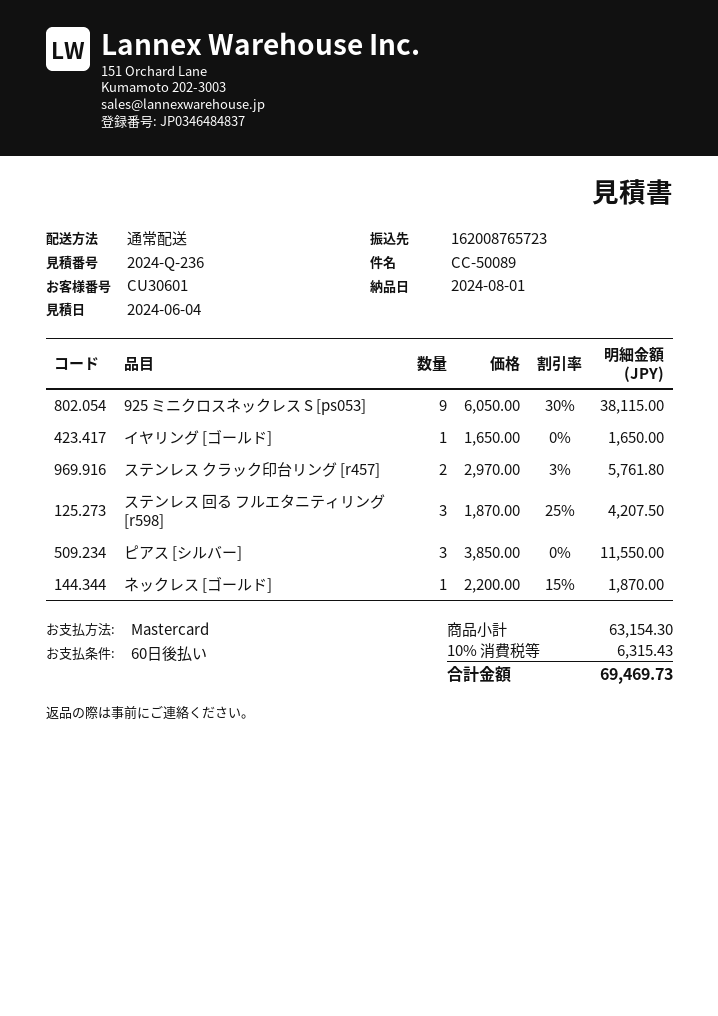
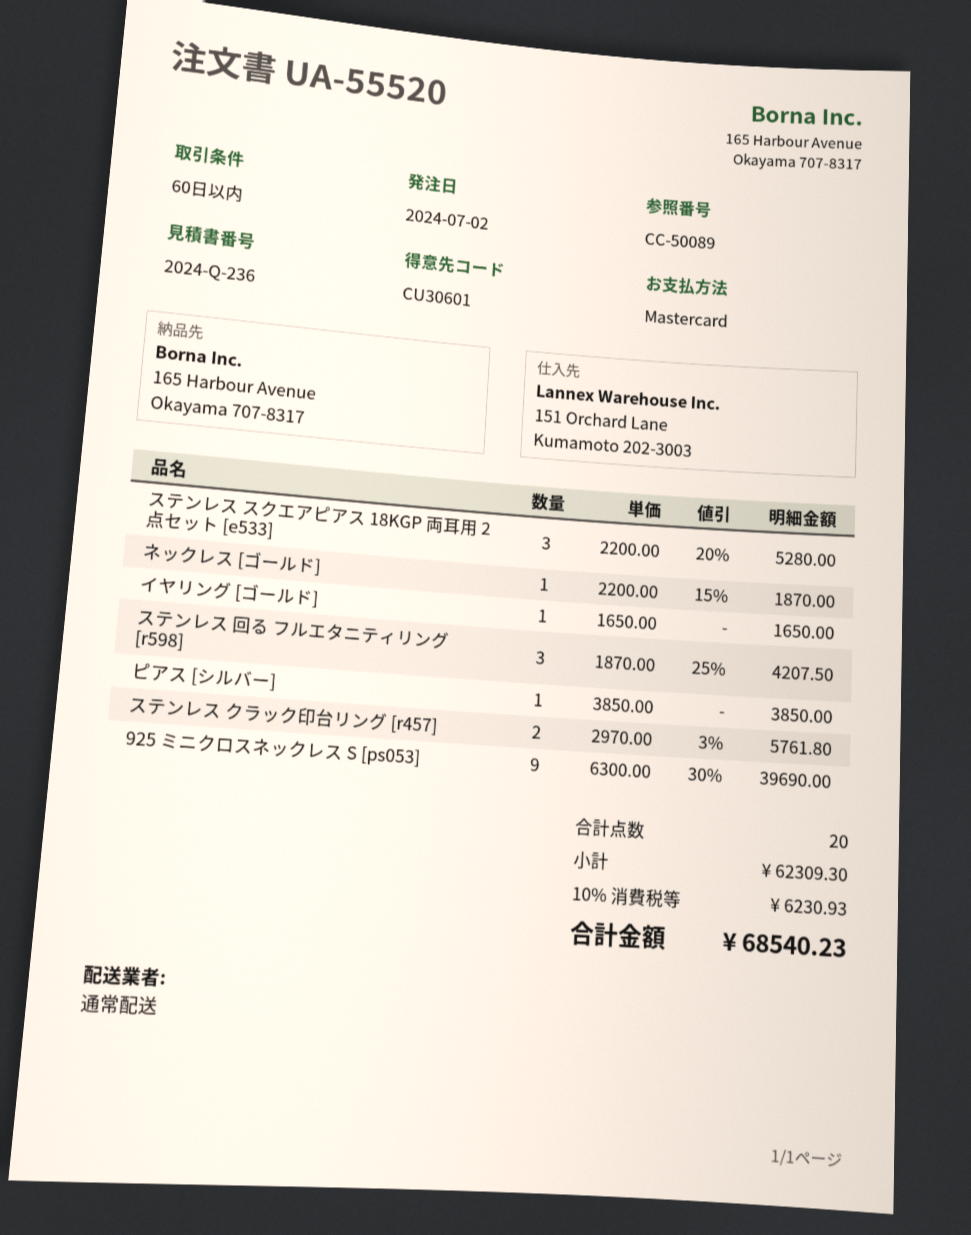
925 ミニクロスネックレス S [ps053]: 9 x 6050.00 - 30% = 38115.00 -> 9 x 6300.00 - 30% = 39690.00
ピアス [シルバー]: 3 x 3850.00 = 11550.00 -> 1 x 3850.00 = 3850.00
ステンレス スクエアピアス 18KGP 両耳用 2点セット [e533]: none -> 3 x 2200.00 - 20% = 5280.00
subtotal: 63154.30 -> 62309.30
tax: 10% = 6315.43 -> 10% = 6230.93
total: 69469.73 -> 68540.23

